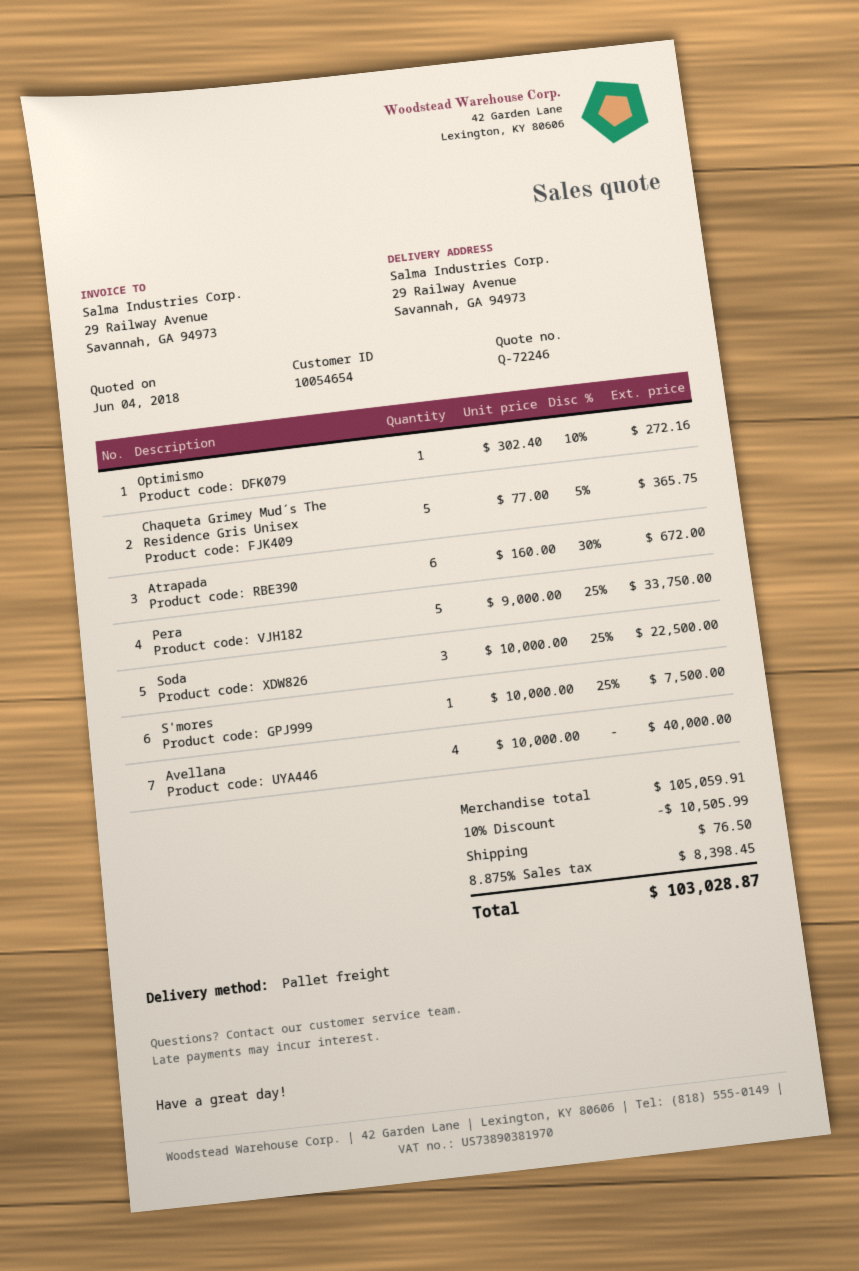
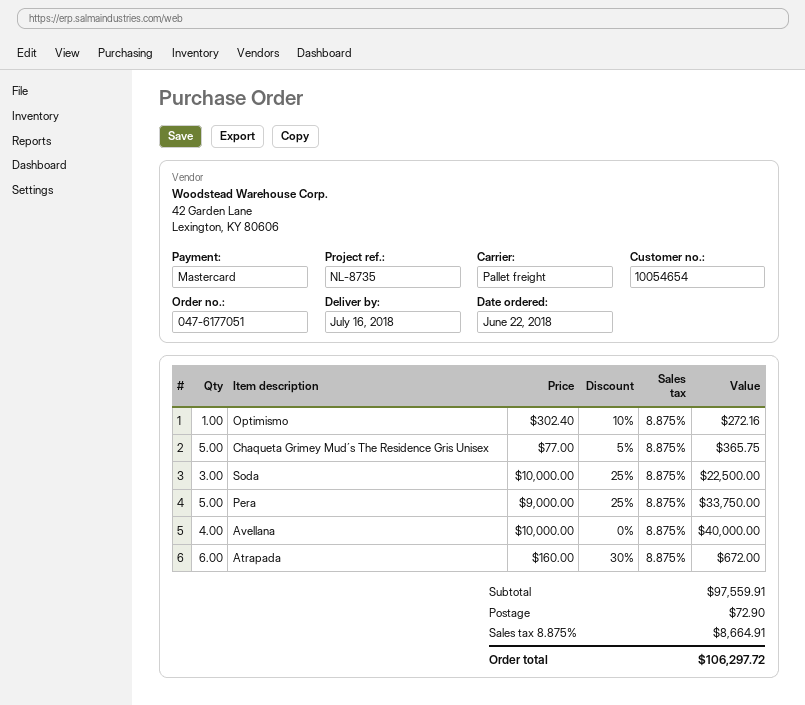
S'mores: 1 x 10000.00 - 25% = 7500.00 -> none
subtotal: 105059.91 -> 97559.91
discount: 10% = 10505.99 -> none
shipping: 76.50 -> 72.90
tax: 8.875% = 8398.45 -> 8.875% = 8664.91
total: 103028.87 -> 106297.72

